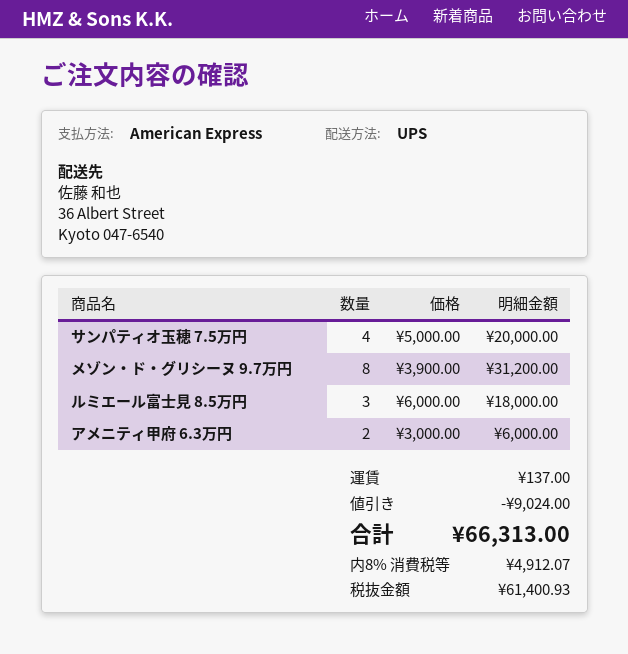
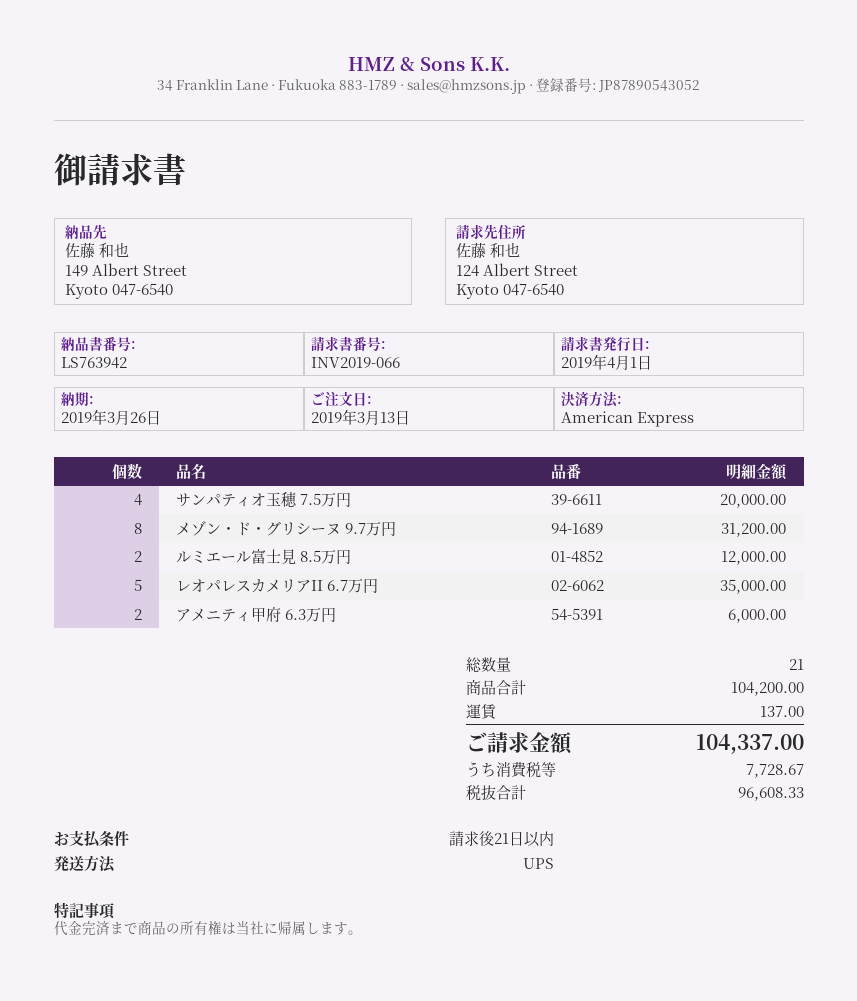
ship to: 36 Albert Street, Kyoto 047-6540 -> 149 Albert Street, Kyoto 047-6540
ルミエール富士見 8.5万円: 3 for 18000.00 -> 2 for 12000.00
レオパレスカメリアII 6.7万円: none -> 5 for 35000.00
discount: 9024.00 -> none
net: 61400.93 -> 96608.33
tax: 4912.07 -> 7728.67
total: 66313.00 -> 104337.00

